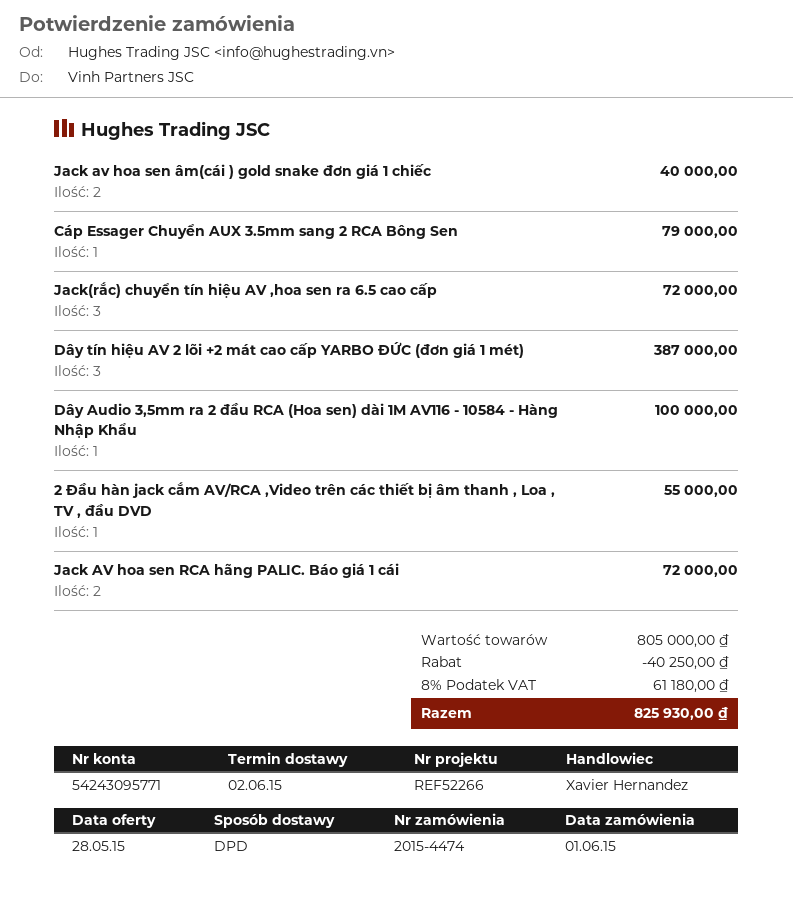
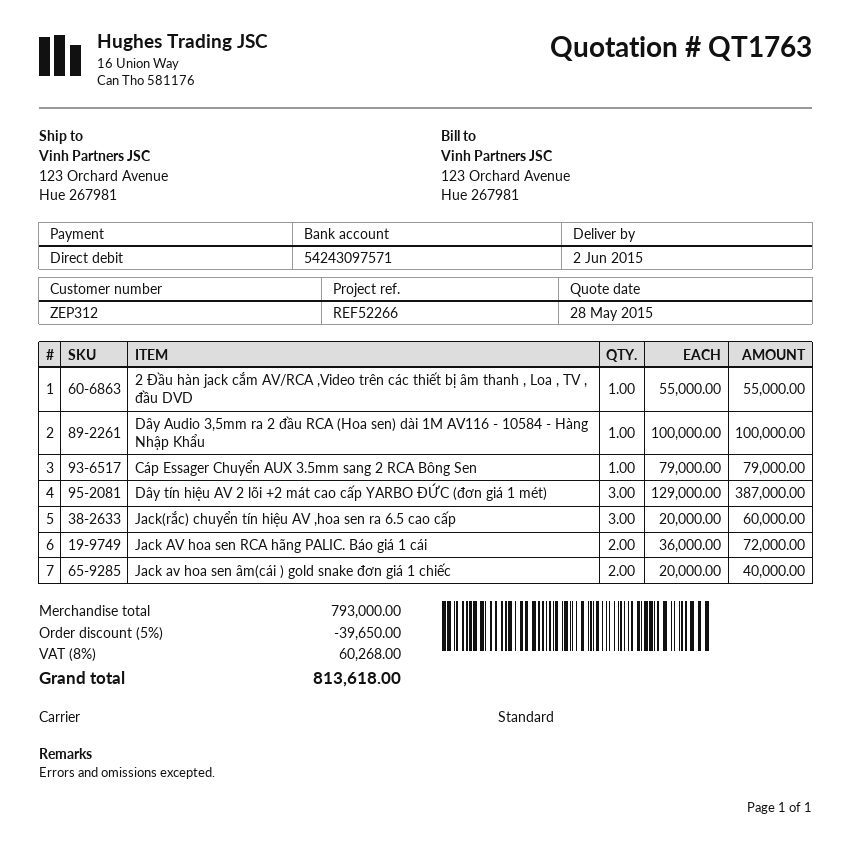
bank account: 54243095771 -> 54243097571
shipping method: DPD -> standard
Jack(rắc) chuyển tín hiệu AV ,hoa sen ra 6.5 cao cấp: 3 for 72000.00 -> 3 for 60000.00
subtotal: 805000.00 -> 793000.00
discount: 40250.00 -> 39650.00
tax: 8% = 61180.00 -> 8% = 60268.00
total: 825930.00 -> 813618.00

